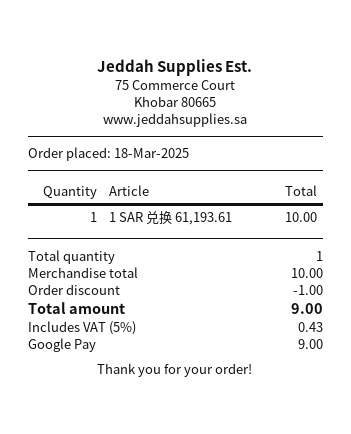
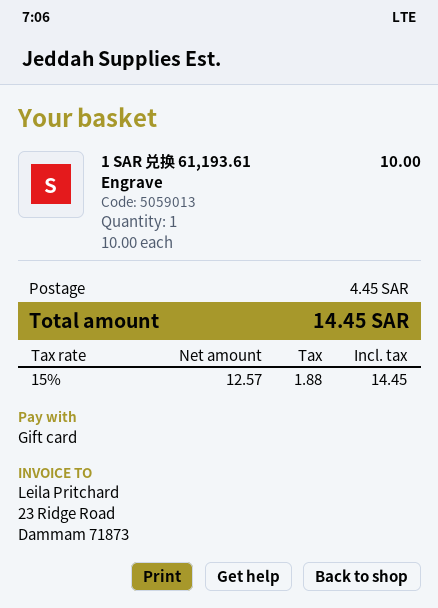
payment method: Google Pay -> gift card
discount: 1.00 -> none
shipping: none -> 4.45
tax: 5% = 0.43 -> 15% = 1.88
total: 9.00 -> 14.45

